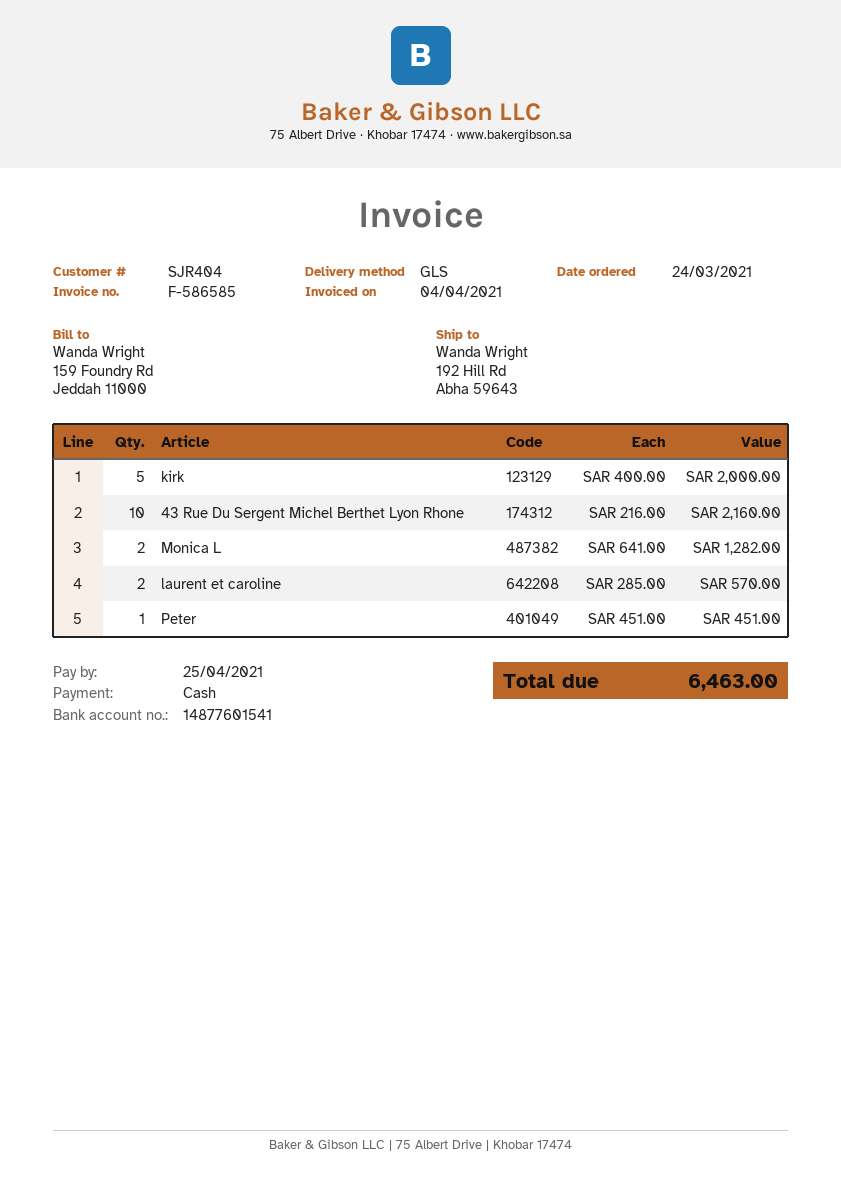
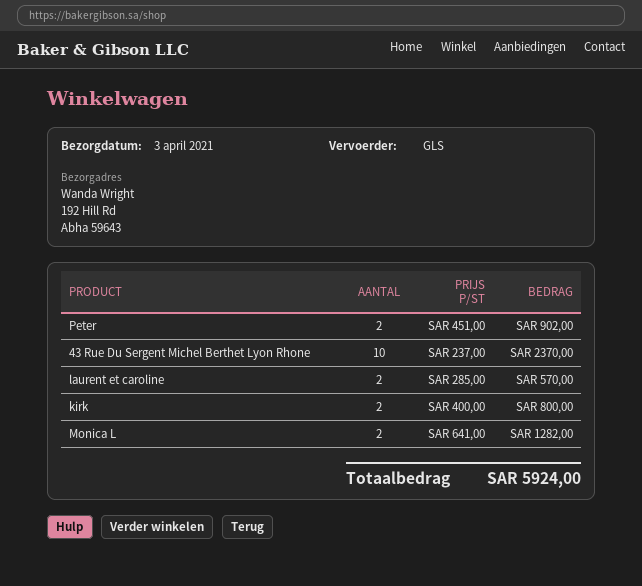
kirk: 5 x 400.00 = 2000.00 -> 2 x 400.00 = 800.00
43 Rue Du Sergent Michel Berthet Lyon Rhone: 10 x 216.00 = 2160.00 -> 10 x 237.00 = 2370.00
Peter: 1 x 451.00 = 451.00 -> 2 x 451.00 = 902.00
total: 6463.00 -> 5924.00

